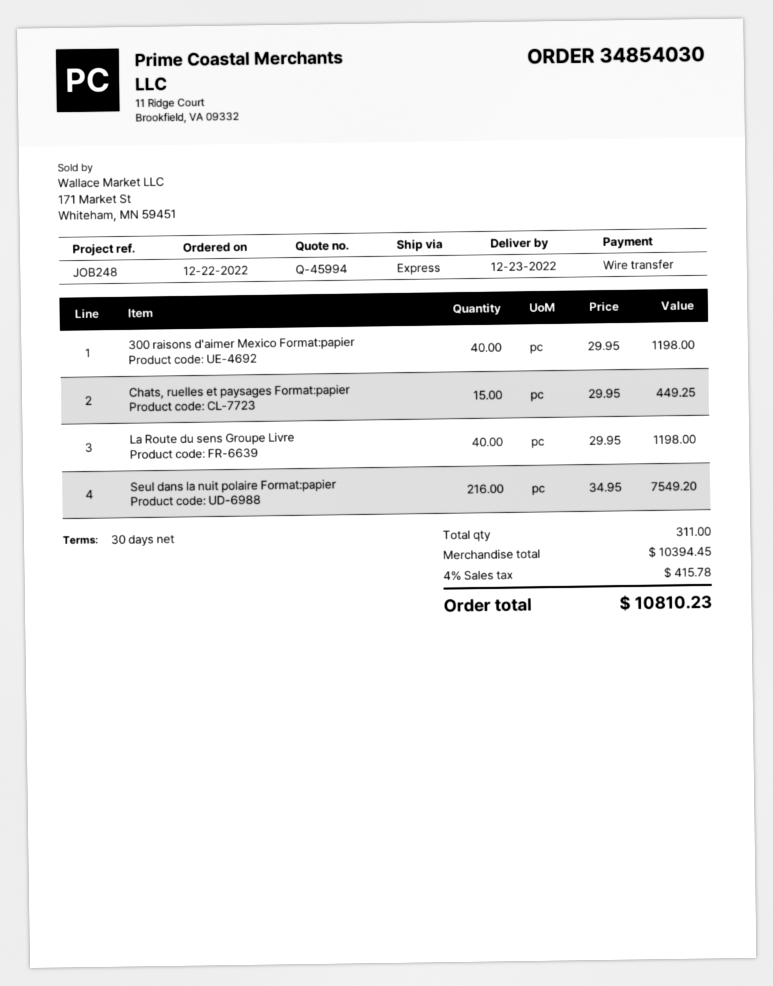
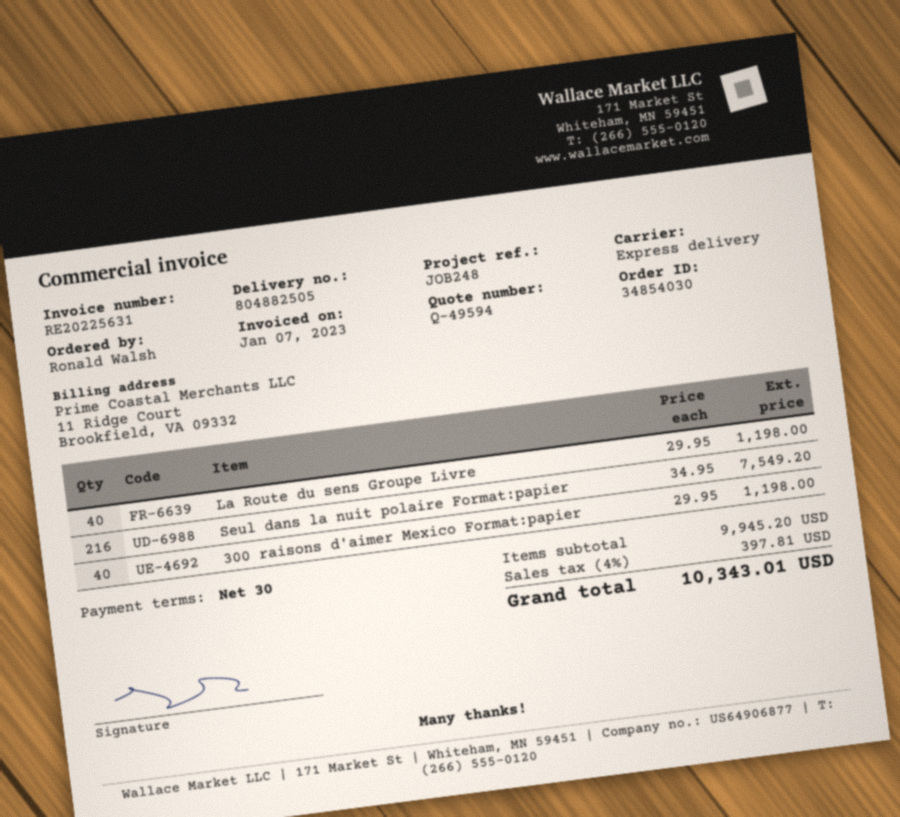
quote number: Q-45994 -> Q-49594
Chats, ruelles et paysages Format:papier: 15 x 29.95 = 449.25 -> none
subtotal: 10394.45 -> 9945.20
tax: 4% = 415.78 -> 4% = 397.81
total: 10810.23 -> 10343.01

